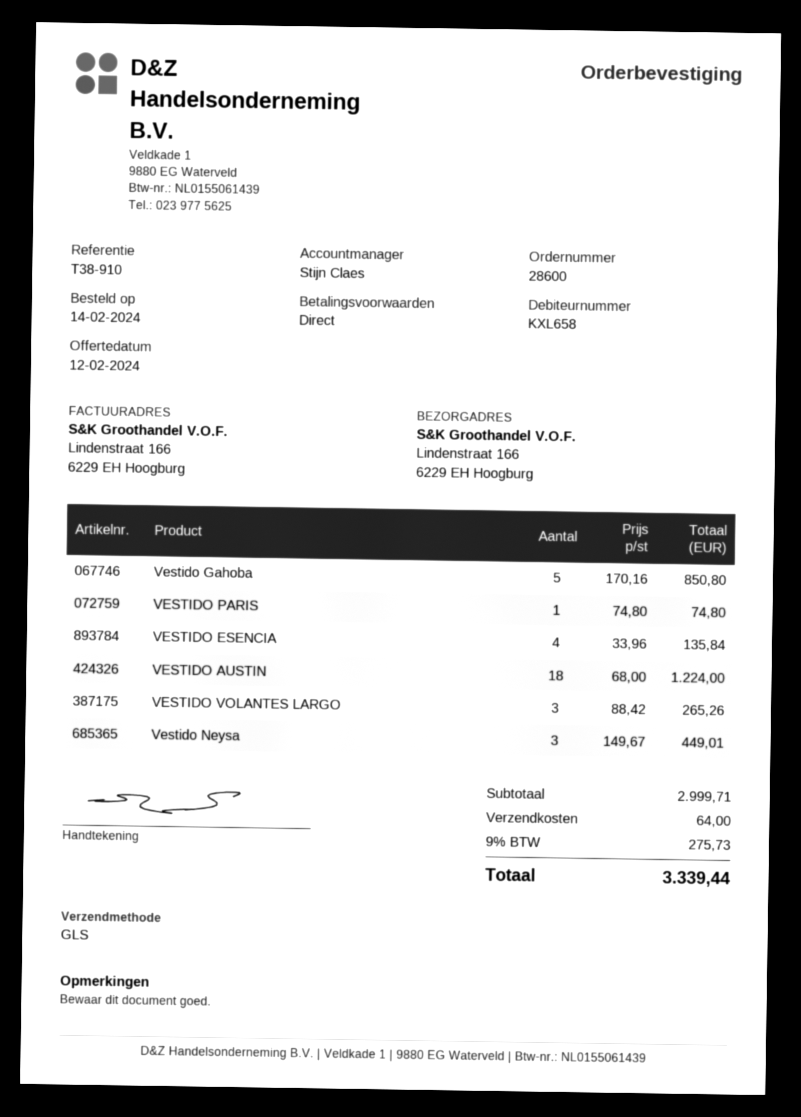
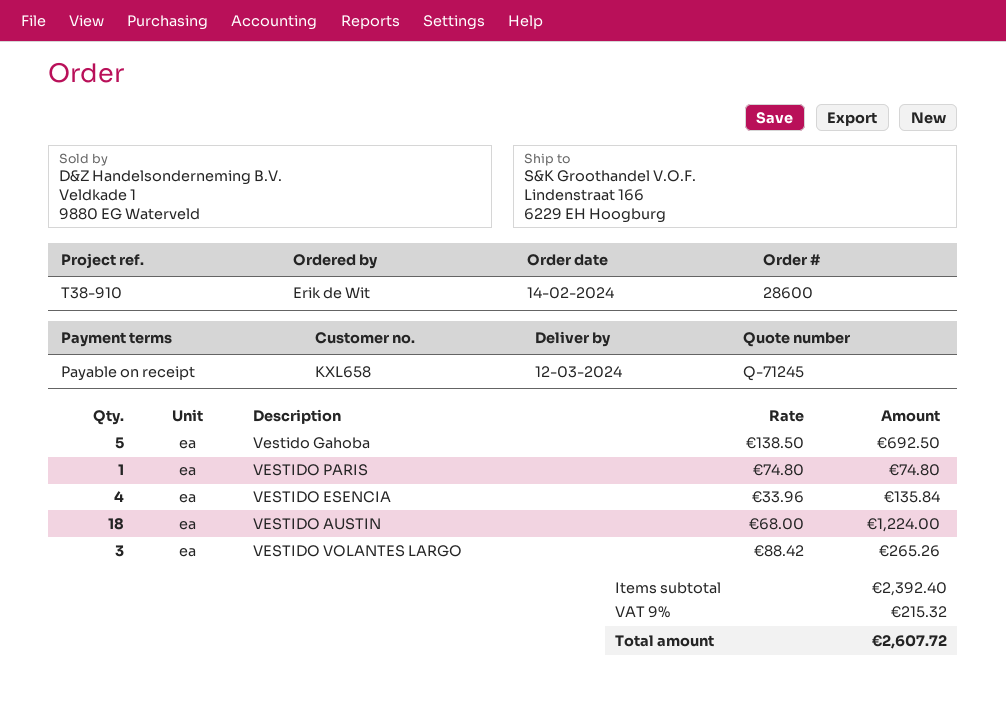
Vestido Gahoba: 5 x 170.16 = 850.80 -> 5 x 138.50 = 692.50
Vestido Neysa: 3 x 149.67 = 449.01 -> none
subtotal: 2999.71 -> 2392.40
shipping: 64.00 -> none
tax: 9% = 275.73 -> 9% = 215.32
total: 3339.44 -> 2607.72

